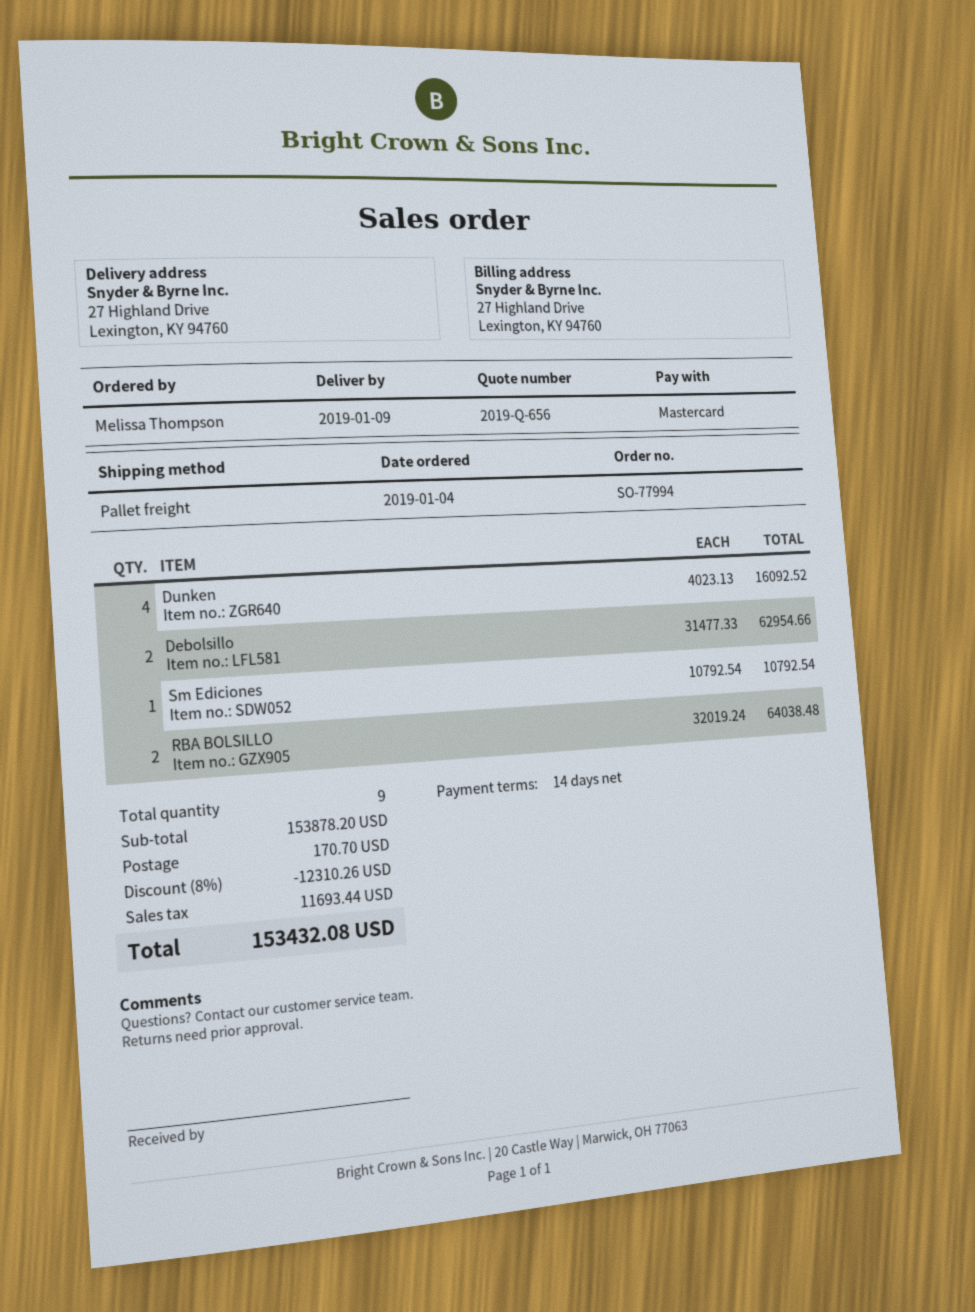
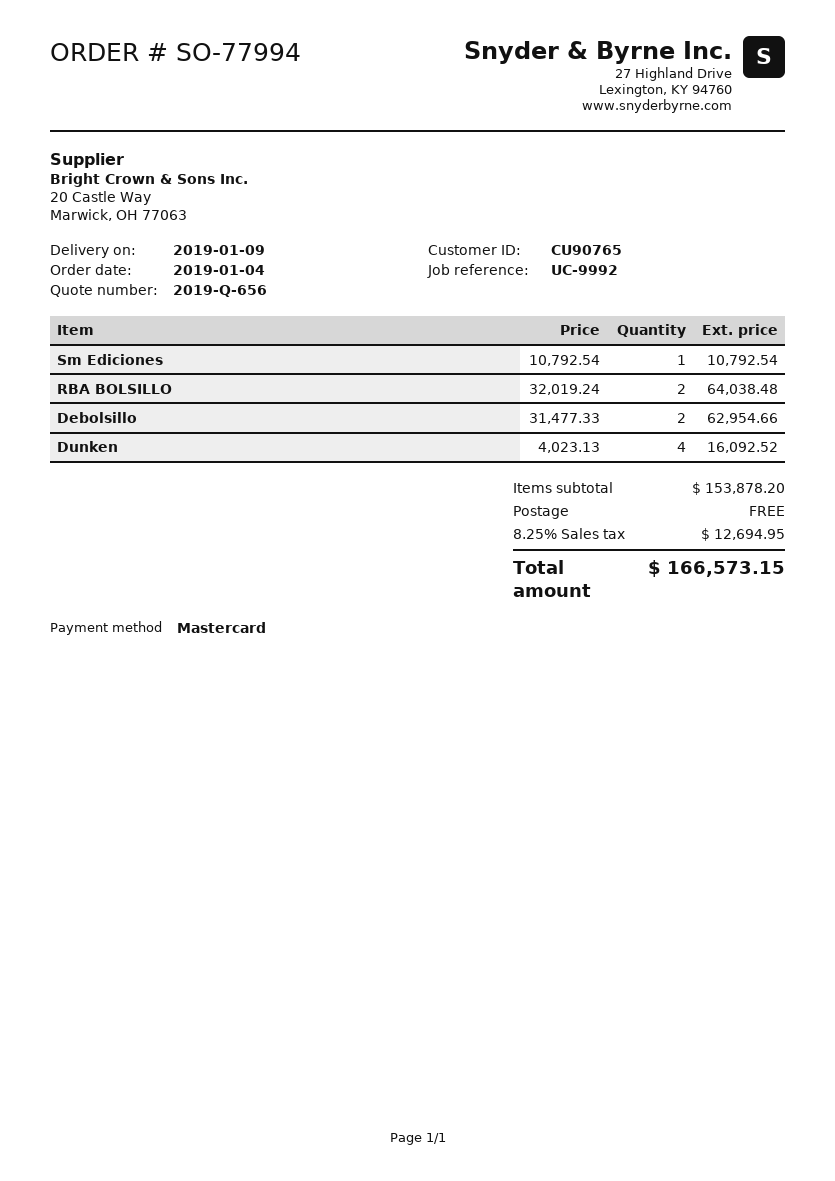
discount: 8% = 12310.26 -> none
shipping: 170.70 -> 0.00
tax: 11693.44 -> 12694.95
total: 153432.08 -> 166573.15

